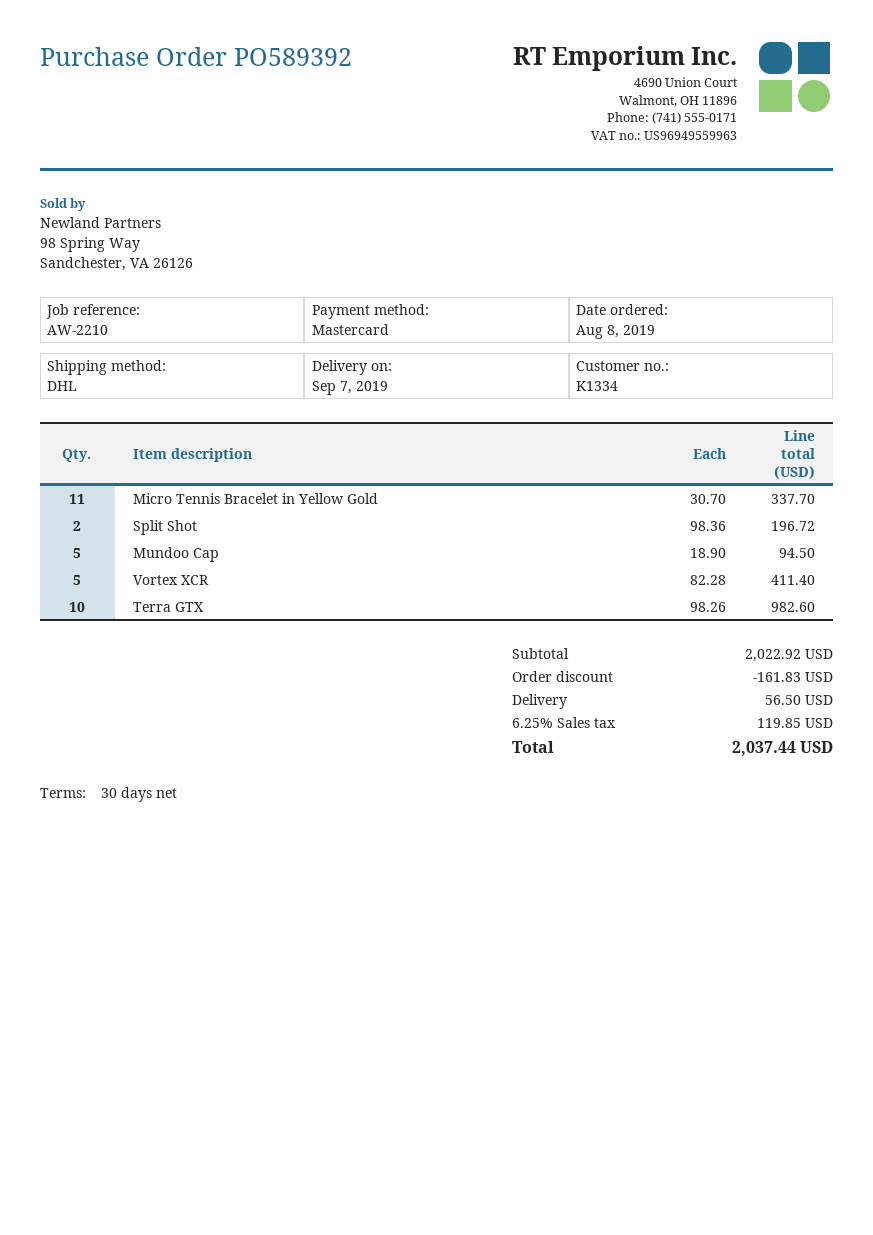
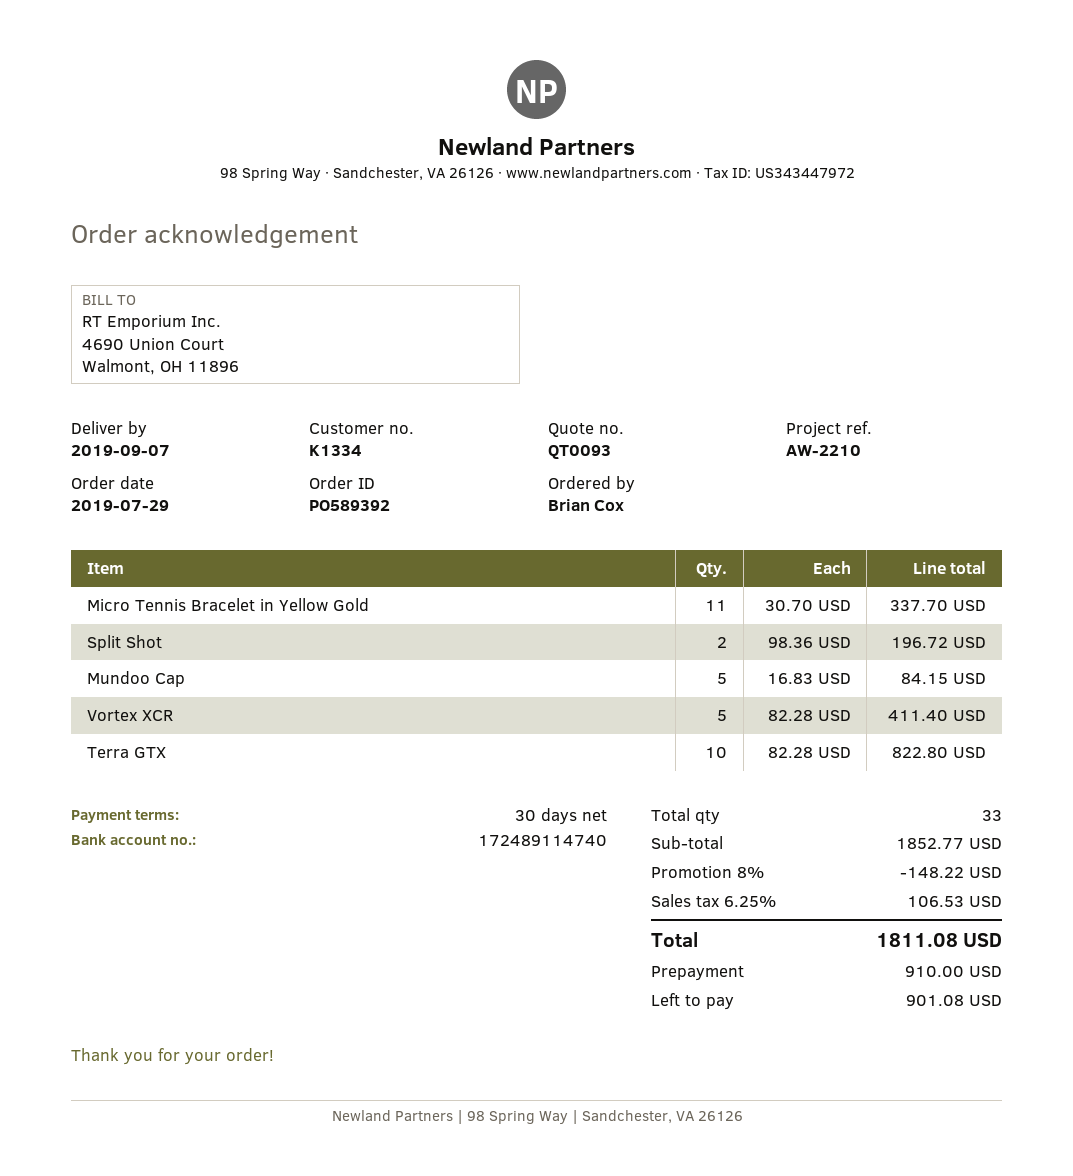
order date: 2019-08-08 -> 2019-07-29
Mundoo Cap: 5 x 18.90 = 94.50 -> 5 x 16.83 = 84.15
Terra GTX: 10 x 98.26 = 982.60 -> 10 x 82.28 = 822.80
subtotal: 2022.92 -> 1852.77
discount: 161.83 -> 148.22
shipping: 56.50 -> none
tax: 6.25% = 119.85 -> 6.25% = 106.53
total: 2037.44 -> 1811.08

